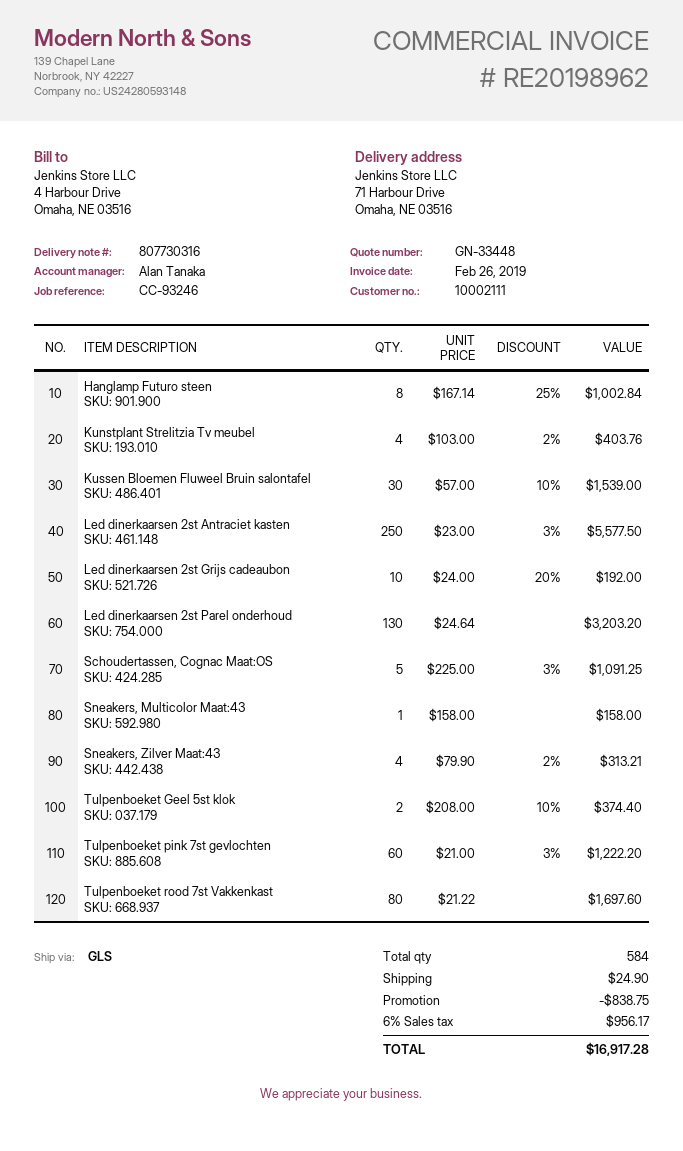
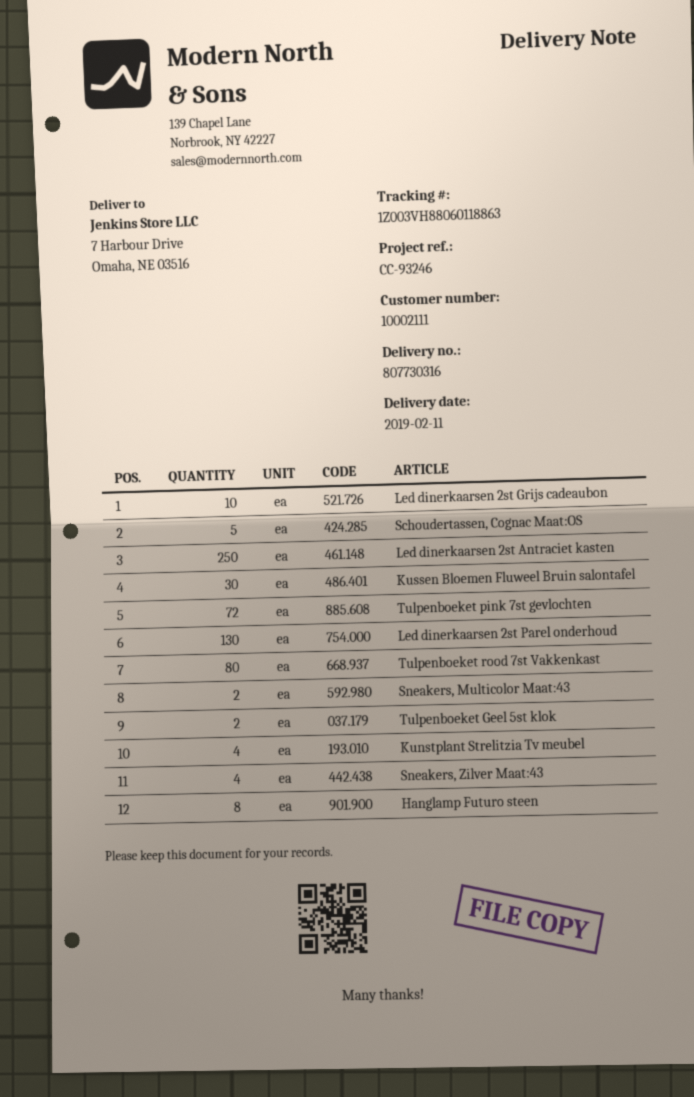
ship to: 71 Harbour Drive, Omaha, NE 03516 -> 7 Harbour Drive, Omaha, NE 03516
Sneakers, Multicolor Maat:43: 1 -> 2
Tulpenboeket pink 7st gevlochten: 60 -> 72

